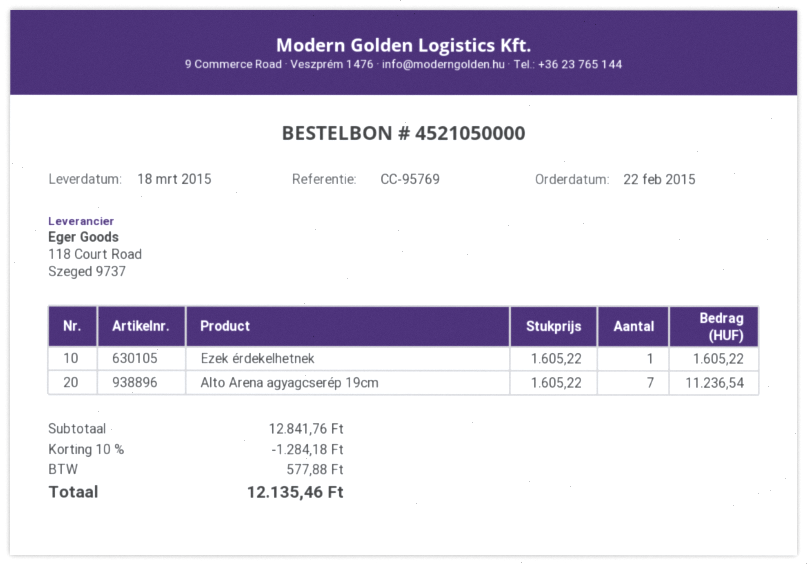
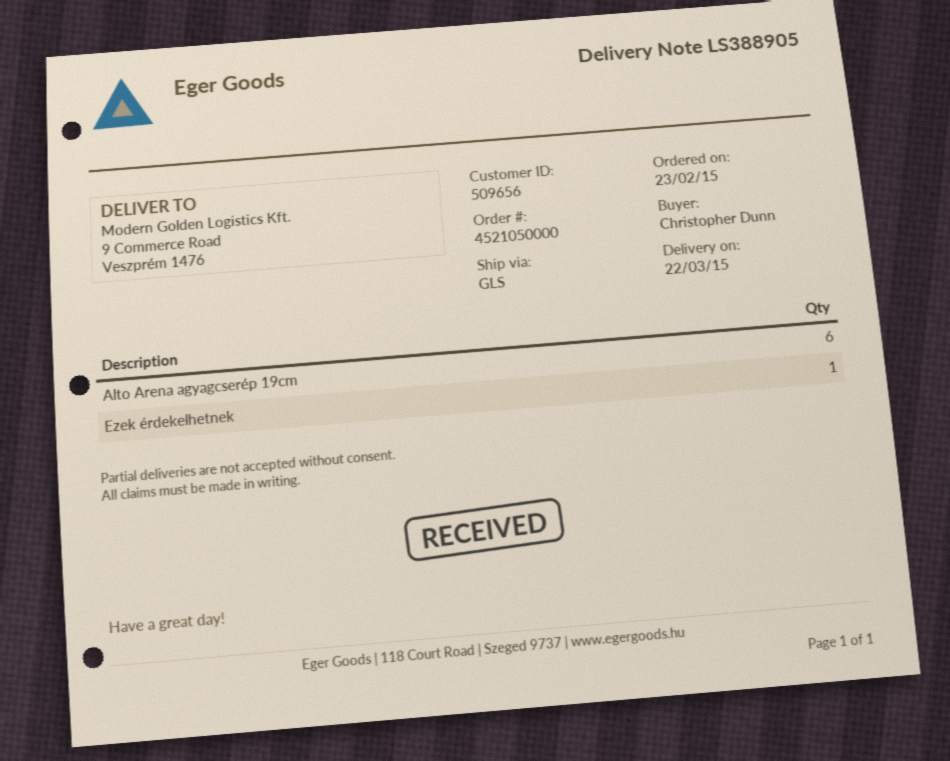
order date: 2015-02-22 -> 2015-02-23
delivery date: 2015-03-18 -> 2015-03-22
Alto Arena agyagcserép 19cm: 7 -> 6

